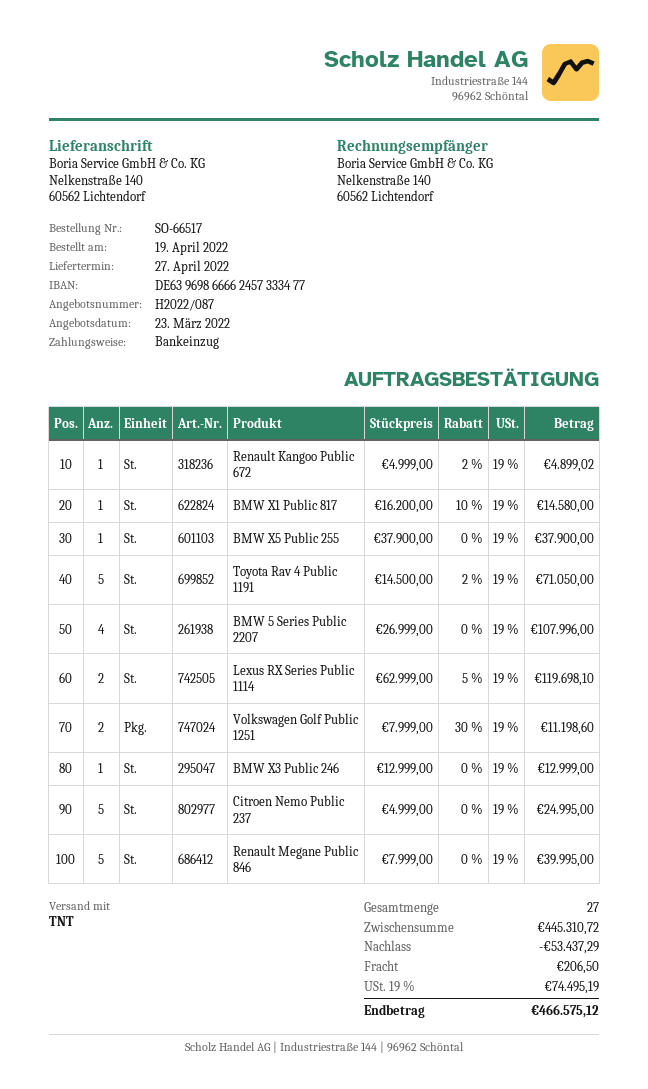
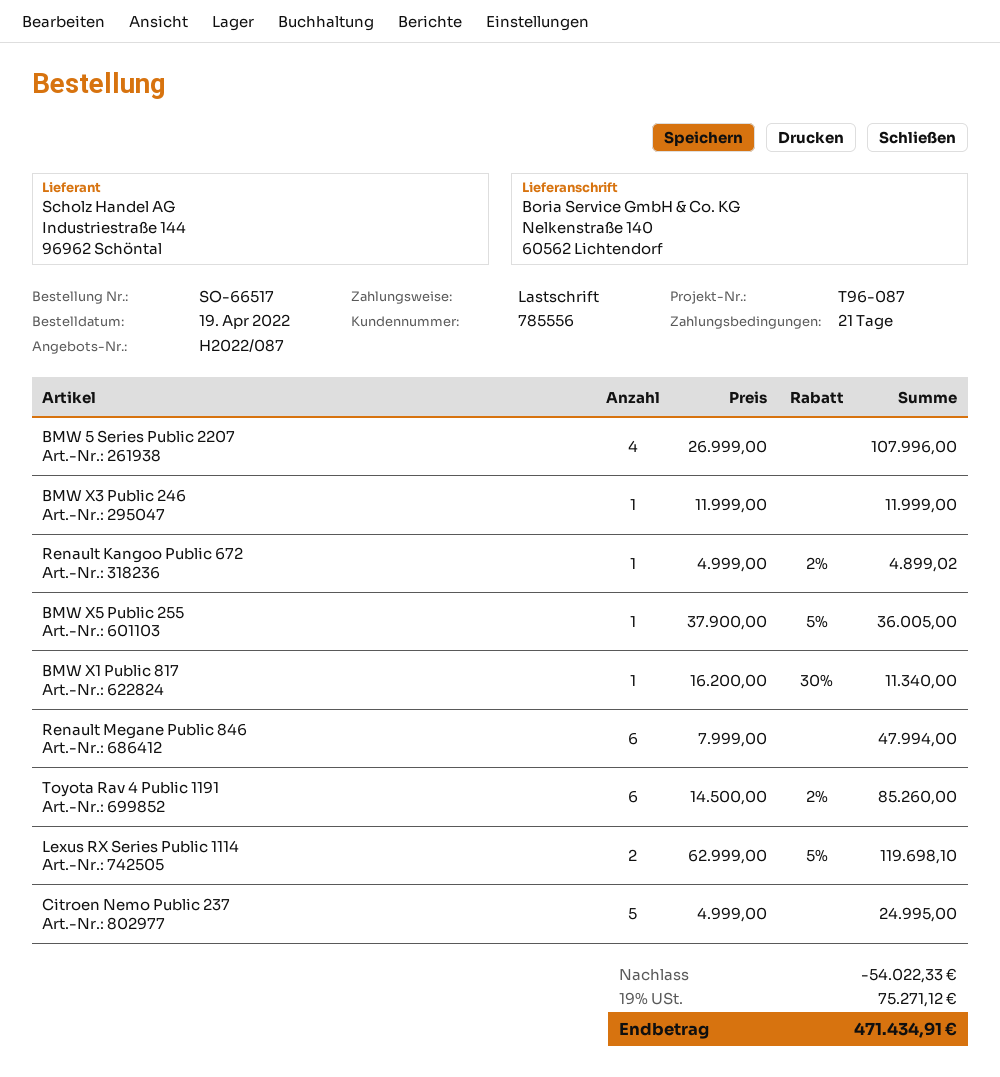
BMW X1 Public 817: 1 x 16200.00 - 10% = 14580.00 -> 1 x 16200.00 - 30% = 11340.00
BMW X5 Public 255: 1 x 37900.00 = 37900.00 -> 1 x 37900.00 - 5% = 36005.00
Toyota Rav 4 Public 1191: 5 x 14500.00 - 2% = 71050.00 -> 6 x 14500.00 - 2% = 85260.00
Volkswagen Golf Public 1251: 2 x 7999.00 - 30% = 11198.60 -> none
BMW X3 Public 246: 1 x 12999.00 = 12999.00 -> 1 x 11999.00 = 11999.00
Renault Megane Public 846: 5 x 7999.00 = 39995.00 -> 6 x 7999.00 = 47994.00
discount: 53437.29 -> 54022.33
shipping: 206.50 -> none
tax: 19% = 74495.19 -> 19% = 75271.12
total: 466575.12 -> 471434.91

